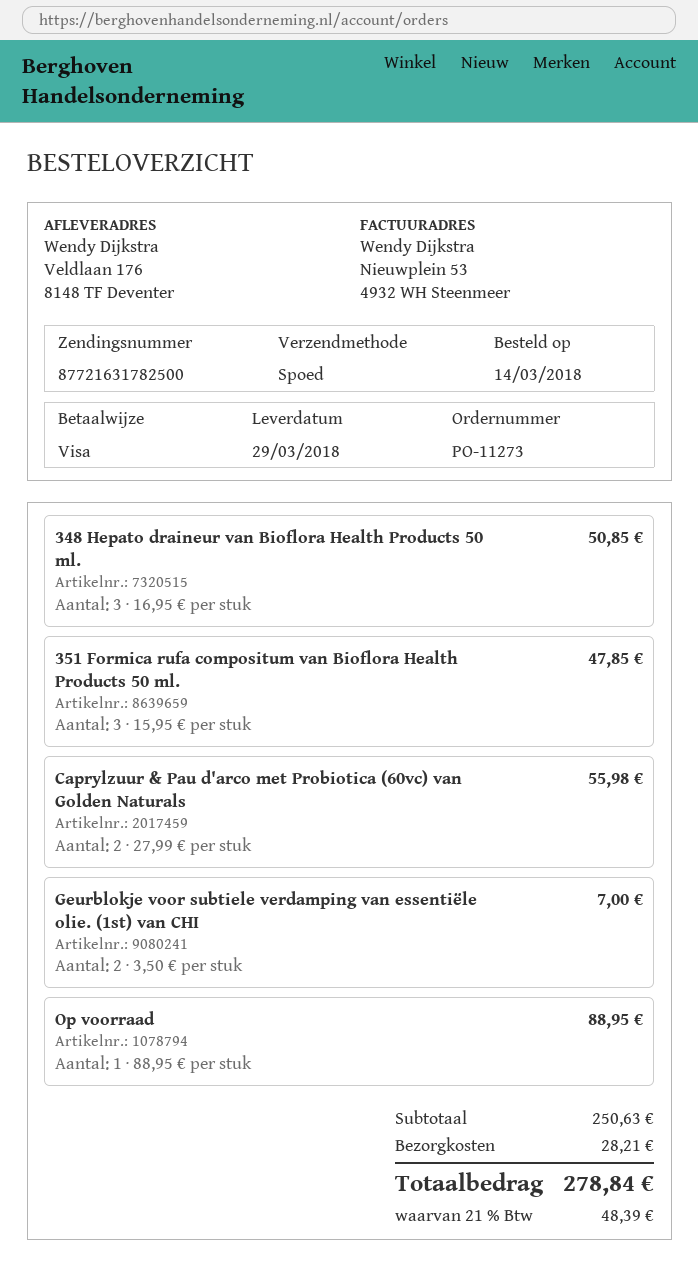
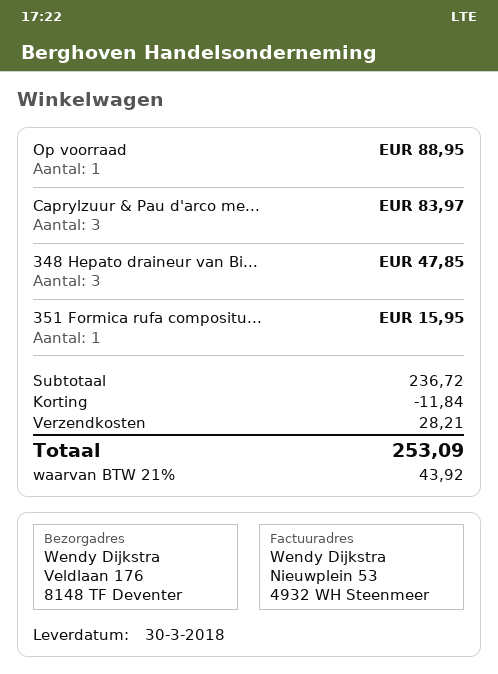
delivery date: 2018-03-29 -> 2018-03-30
348 Hepato draineur van Bioflora Health Products 50 ml.: 3 for 50.85 -> 3 for 47.85
351 Formica rufa compositum van Bioflora Health Products 50 ml.: 3 for 47.85 -> 1 for 15.95
Caprylzuur & Pau d'arco met Probiotica (60vc) van Golden Naturals: 2 for 55.98 -> 3 for 83.97
Geurblokje voor subtiele verdamping van essentiële olie. (1st) van CHI: 2 for 7.00 -> none
subtotal: 250.63 -> 236.72
discount: none -> 11.84
tax: 21% = 48.39 -> 21% = 43.92
total: 278.84 -> 253.09

